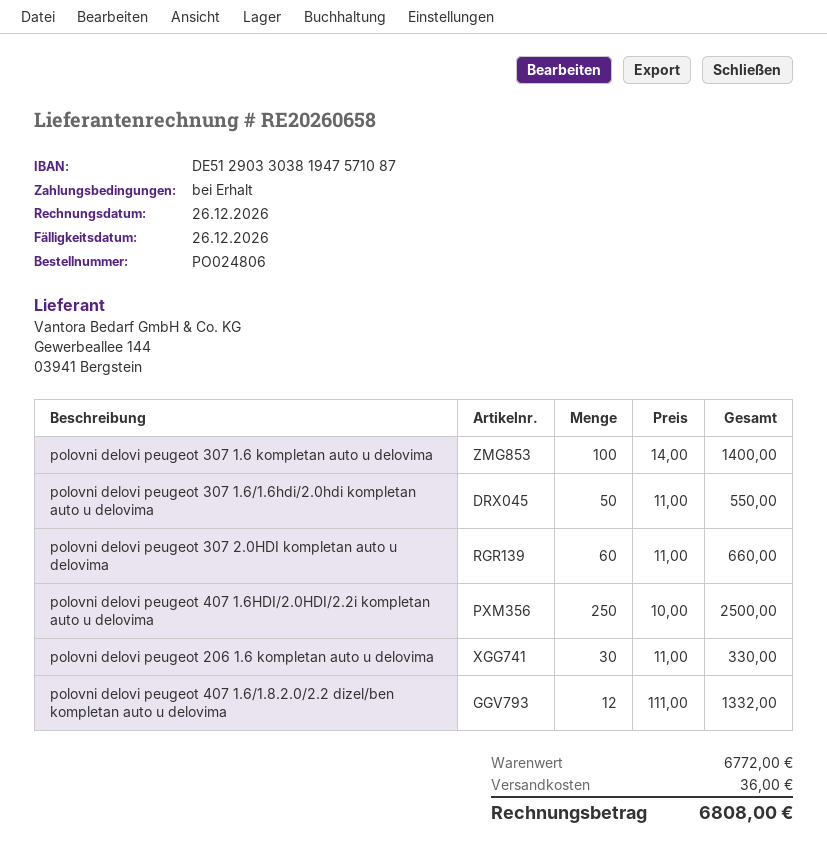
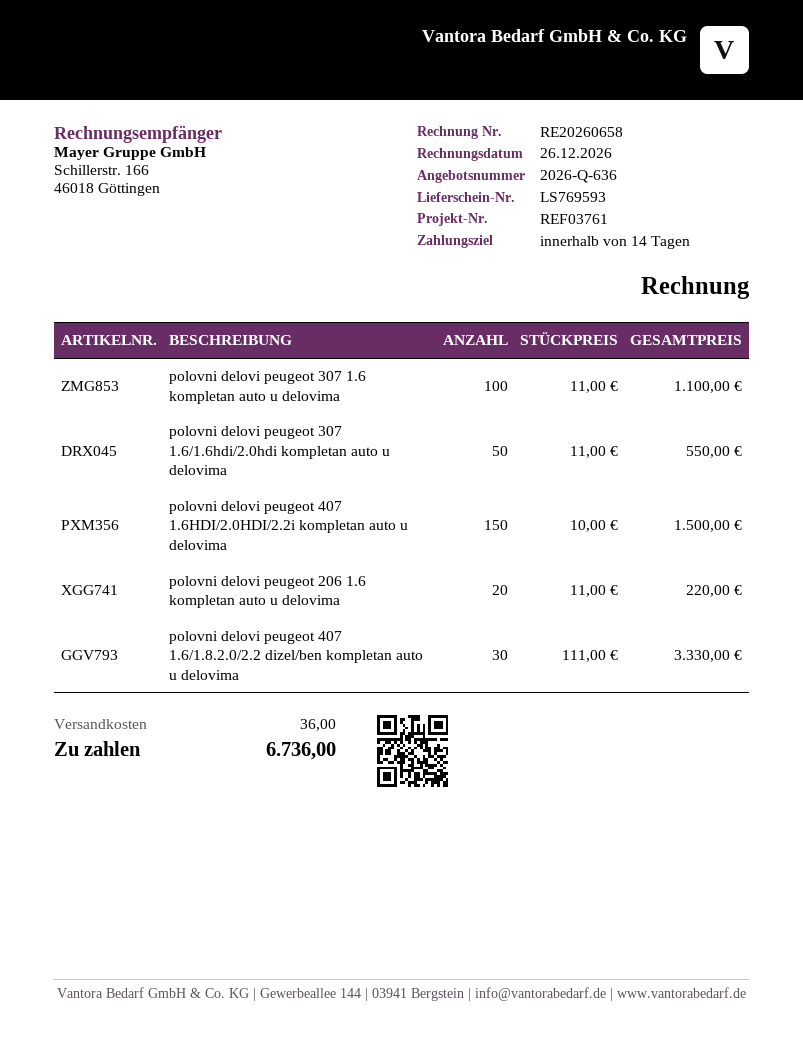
payment terms: on receipt -> 14 days
polovni delovi peugeot 307 1.6 kompletan auto u delovima: 100 x 14.00 = 1400.00 -> 100 x 11.00 = 1100.00
polovni delovi peugeot 307 2.0HDI kompletan auto u delovima: 60 x 11.00 = 660.00 -> none
polovni delovi peugeot 407 1.6HDI/2.0HDI/2.2i kompletan auto u delovima: 250 x 10.00 = 2500.00 -> 150 x 10.00 = 1500.00
polovni delovi peugeot 206 1.6 kompletan auto u delovima: 30 x 11.00 = 330.00 -> 20 x 11.00 = 220.00
polovni delovi peugeot 407 1.6/1.8.2.0/2.2 dizel/ben kompletan auto u delovima: 12 x 111.00 = 1332.00 -> 30 x 111.00 = 3330.00
total: 6808.00 -> 6736.00

